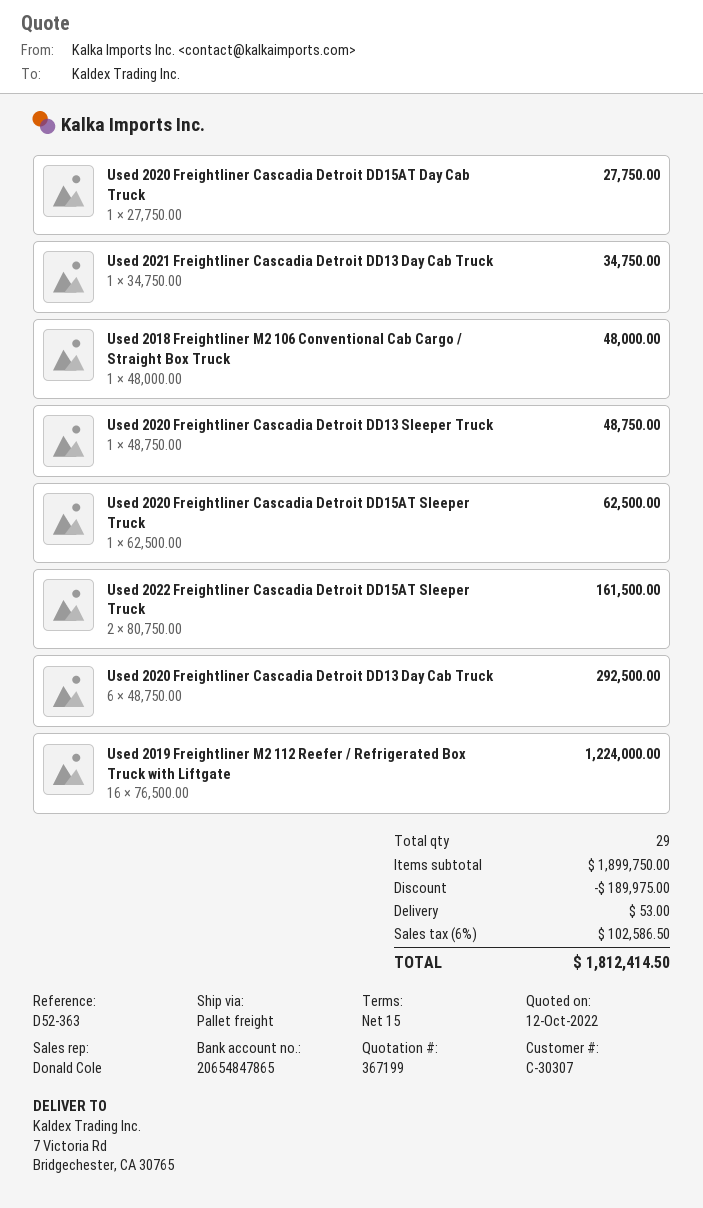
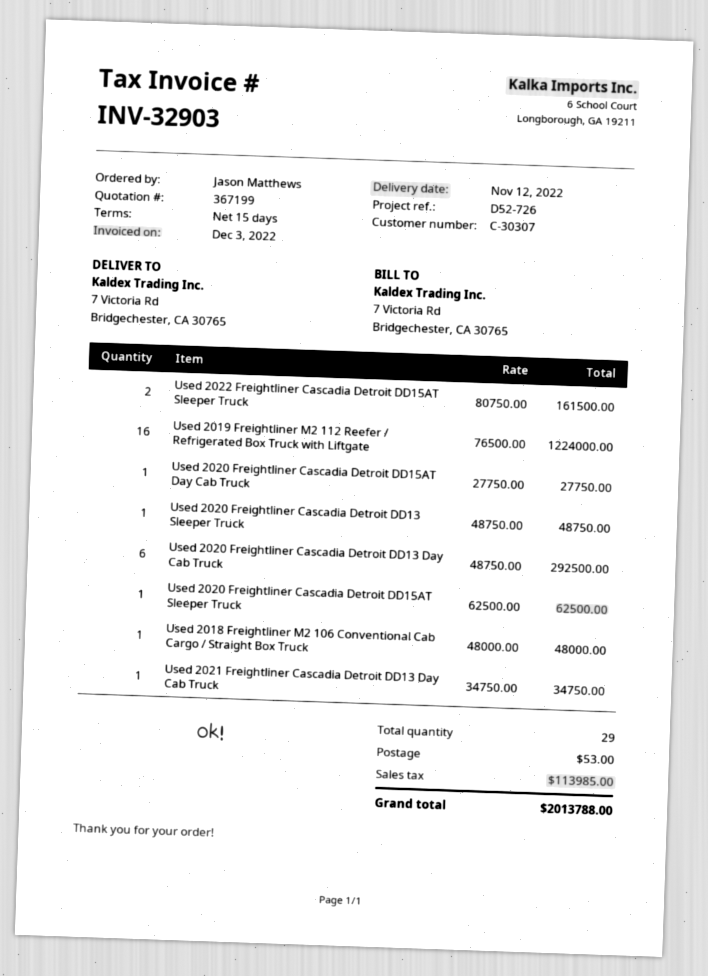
reference: D52-363 -> D52-726
discount: 189975.00 -> none
tax: 102586.50 -> 113985.00
total: 1812414.50 -> 2013788.00

